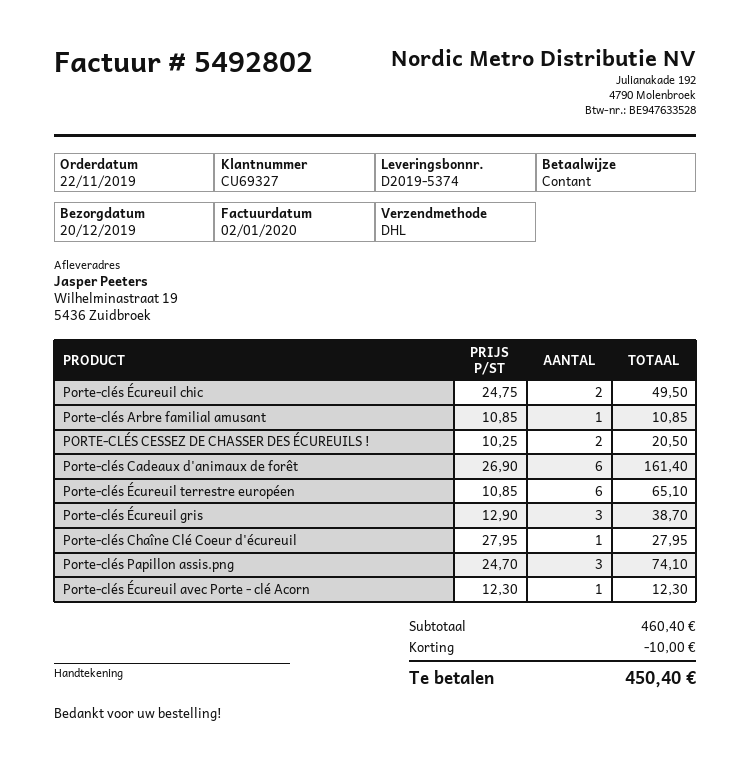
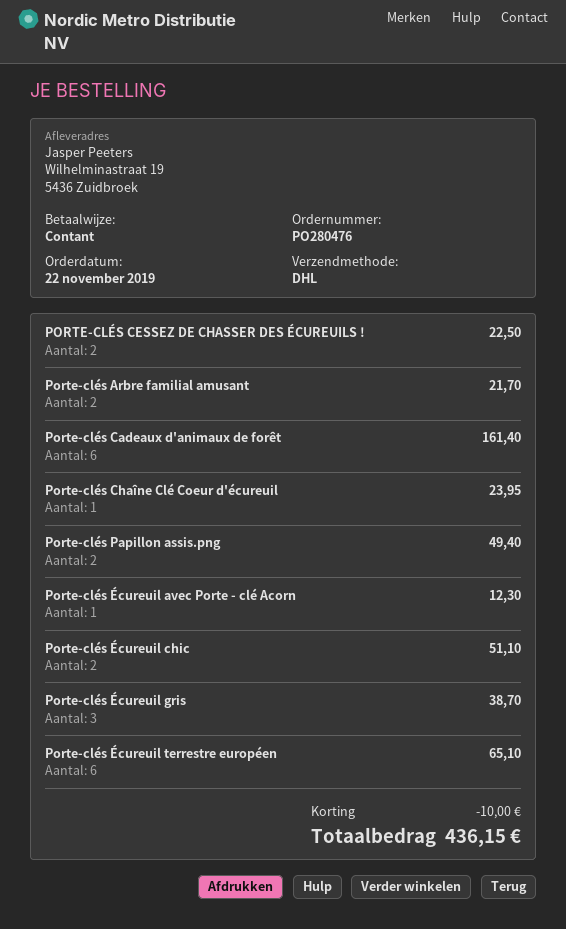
Porte-clés Écureuil chic: 2 for 49.50 -> 2 for 51.10
Porte-clés Arbre familial amusant: 1 for 10.85 -> 2 for 21.70
PORTE-CLÉS CESSEZ DE CHASSER DES ÉCUREUILS !: 2 for 20.50 -> 2 for 22.50
Porte-clés Chaîne Clé Coeur d'écureuil: 1 for 27.95 -> 1 for 23.95
Porte-clés Papillon assis.png: 3 for 74.10 -> 2 for 49.40
total: 450.40 -> 436.15

